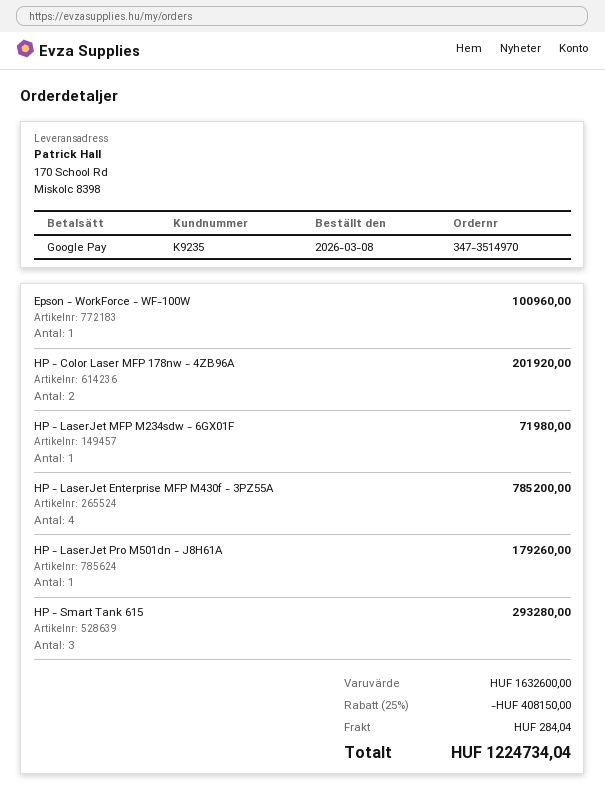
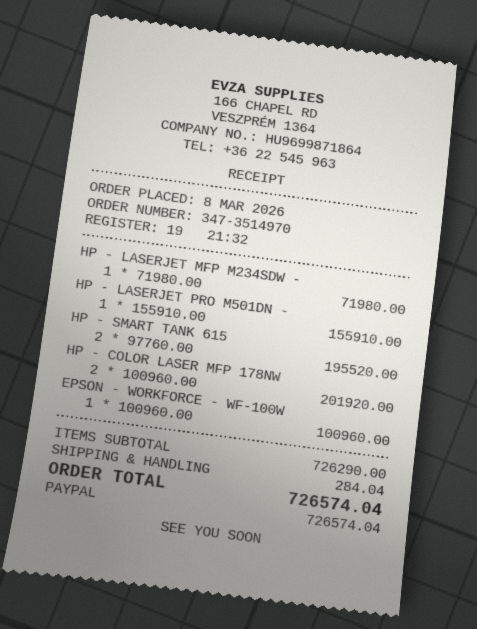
payment method: Google Pay -> PayPal
HP - LaserJet Enterprise MFP M430f - 3PZ55A: 4 for 785200.00 -> none
HP - LaserJet Pro M501dn - J8H61A: 1 for 179260.00 -> 1 for 155910.00
HP - Smart Tank 615: 3 for 293280.00 -> 2 for 195520.00
subtotal: 1632600.00 -> 726290.00
discount: 25% = 408150.00 -> none
total: 1224734.04 -> 726574.04

